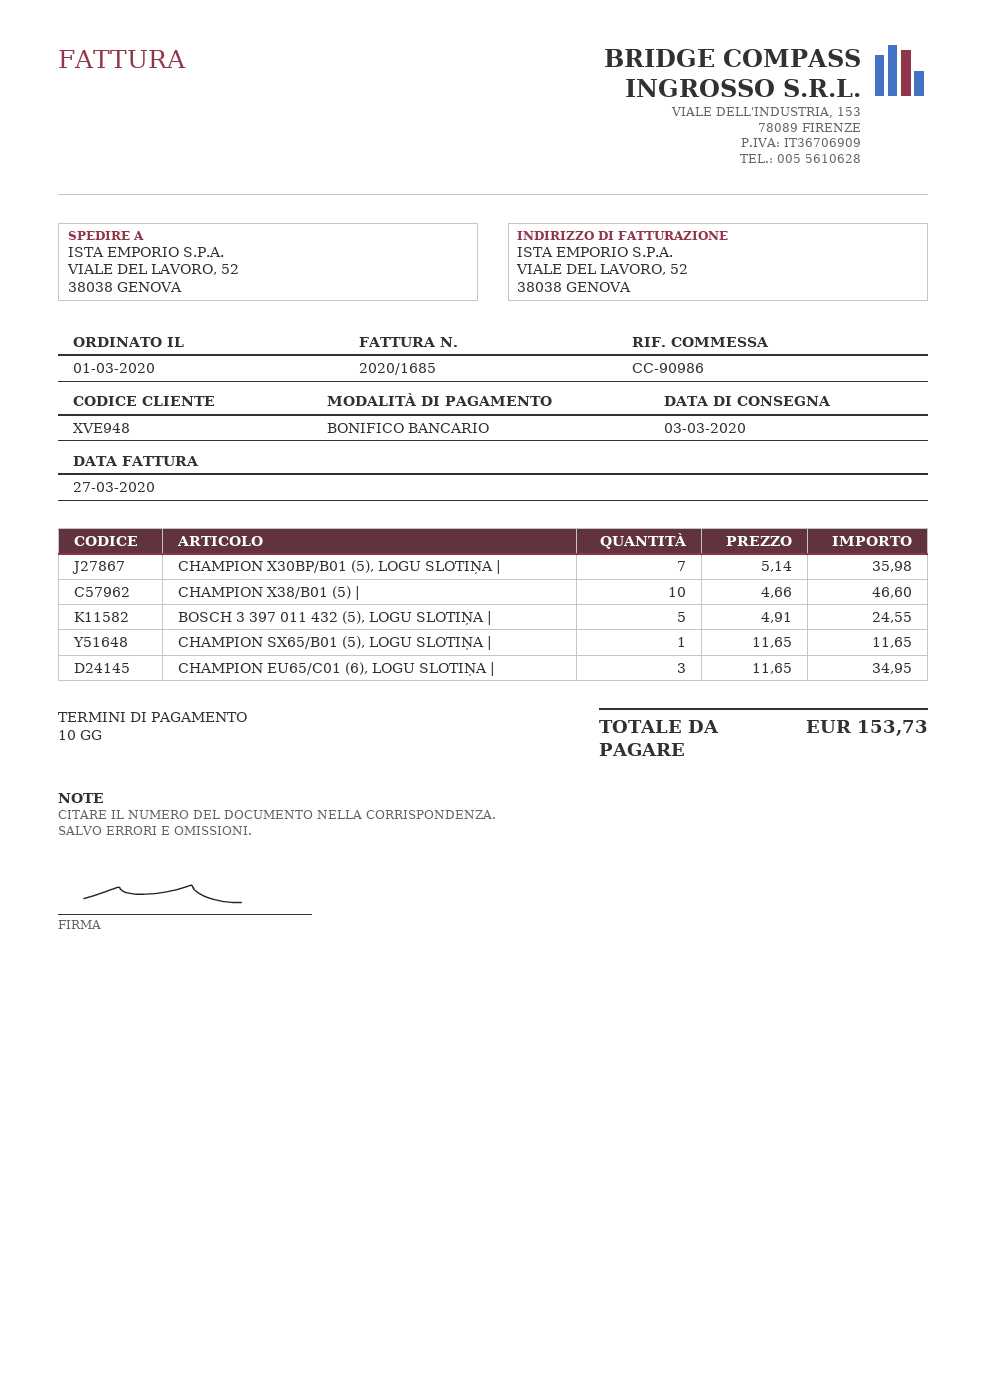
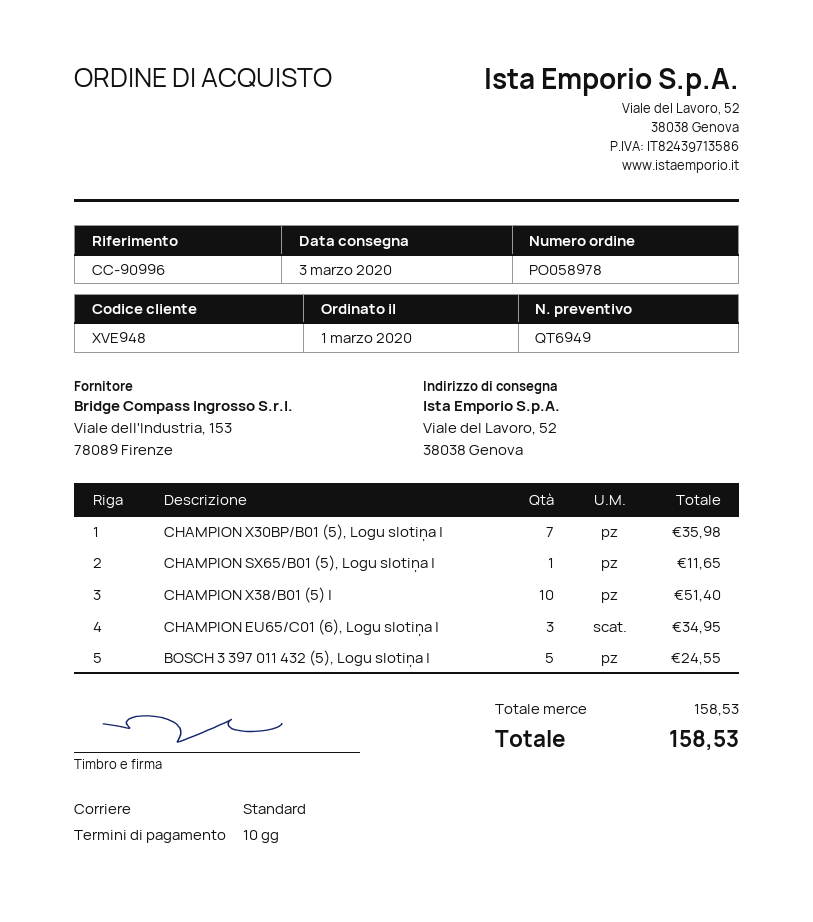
reference: CC-90986 -> CC-90996
CHAMPION X38/B01 (5) |: 10 for 46.60 -> 10 for 51.40
total: 153.73 -> 158.53

